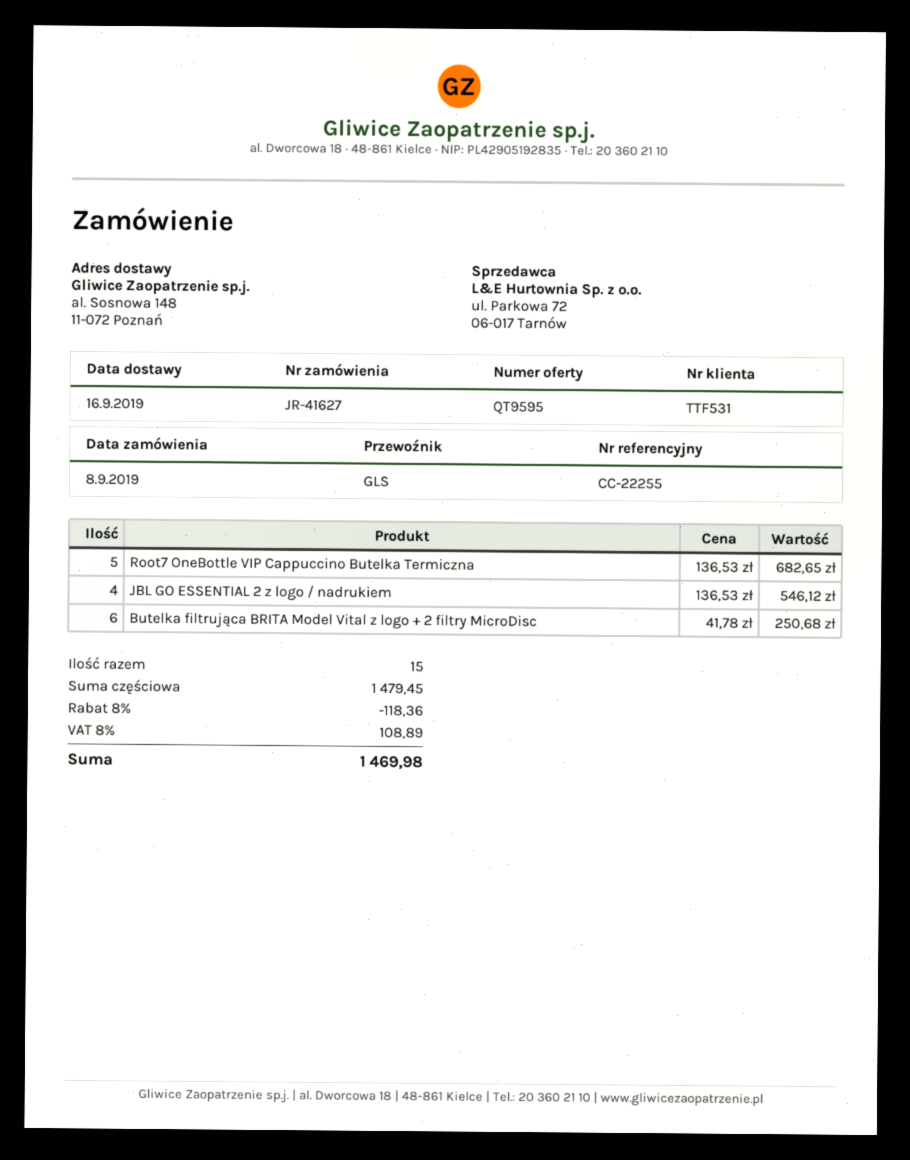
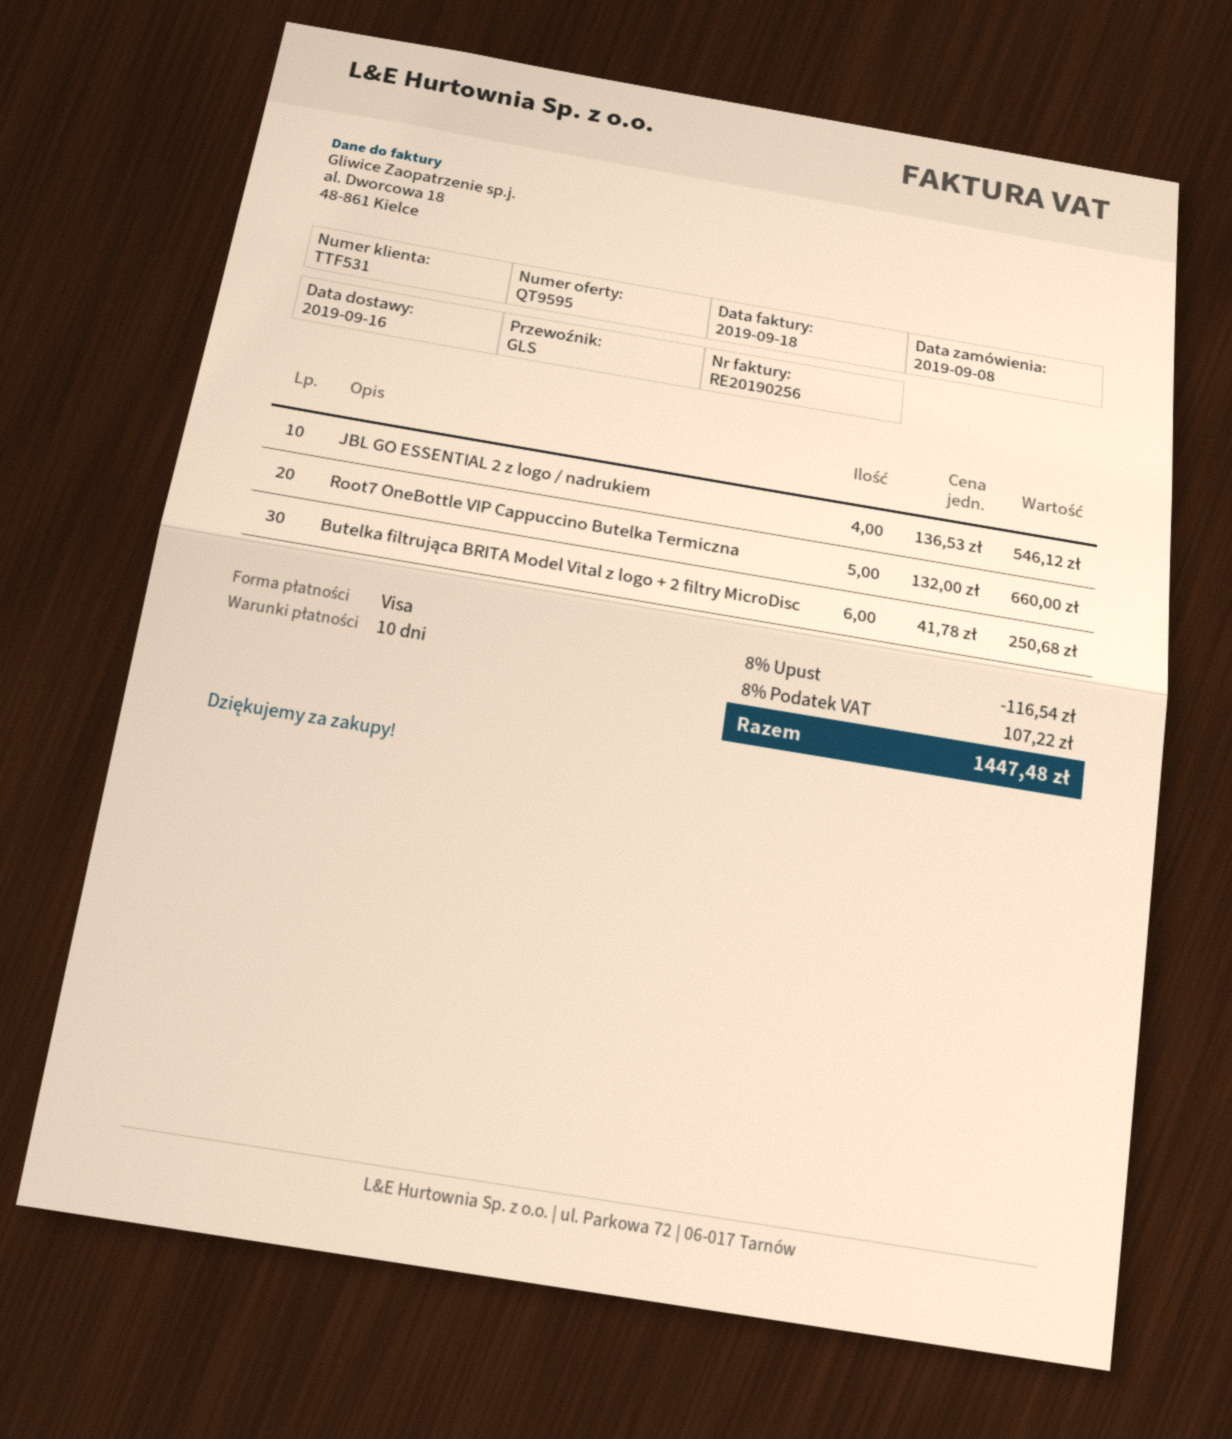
Root7 OneBottle VIP Cappuccino Butelka Termiczna: 5 x 136.53 = 682.65 -> 5 x 132.00 = 660.00
discount: 8% = 118.36 -> 8% = 116.54
tax: 8% = 108.89 -> 8% = 107.22
total: 1469.98 -> 1447.48

